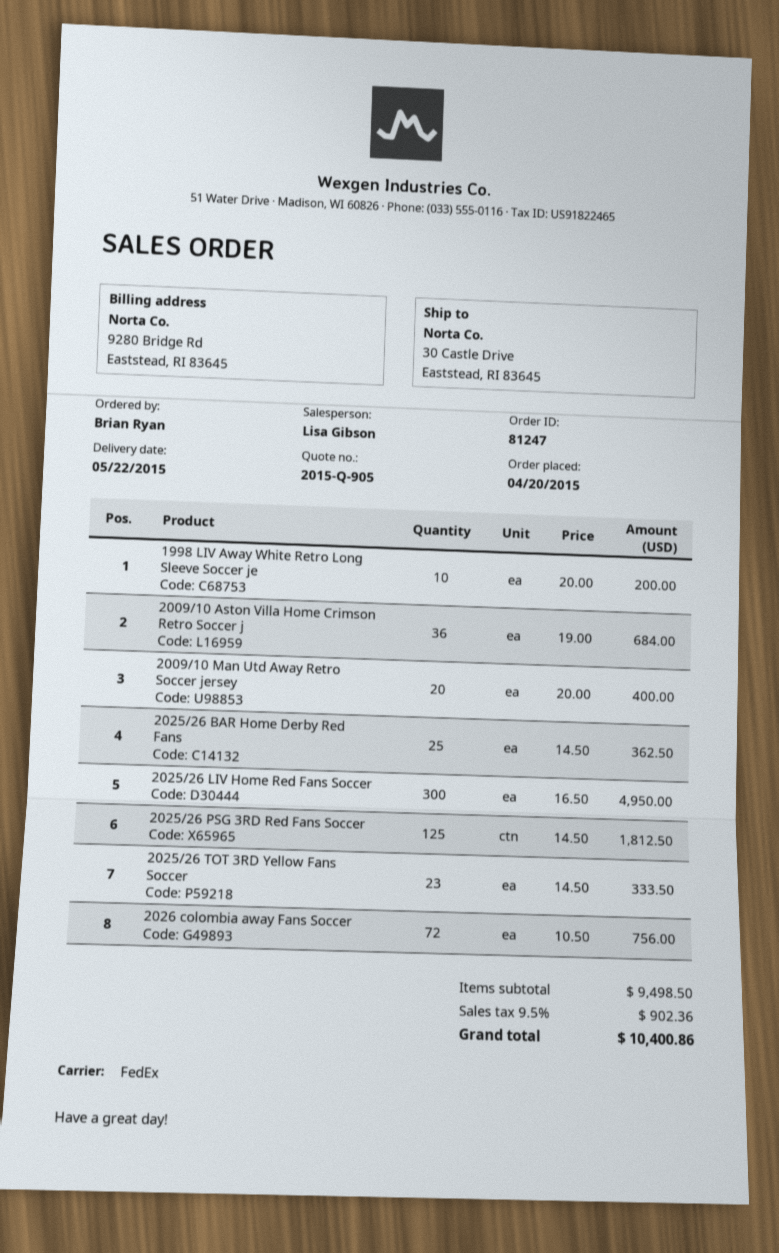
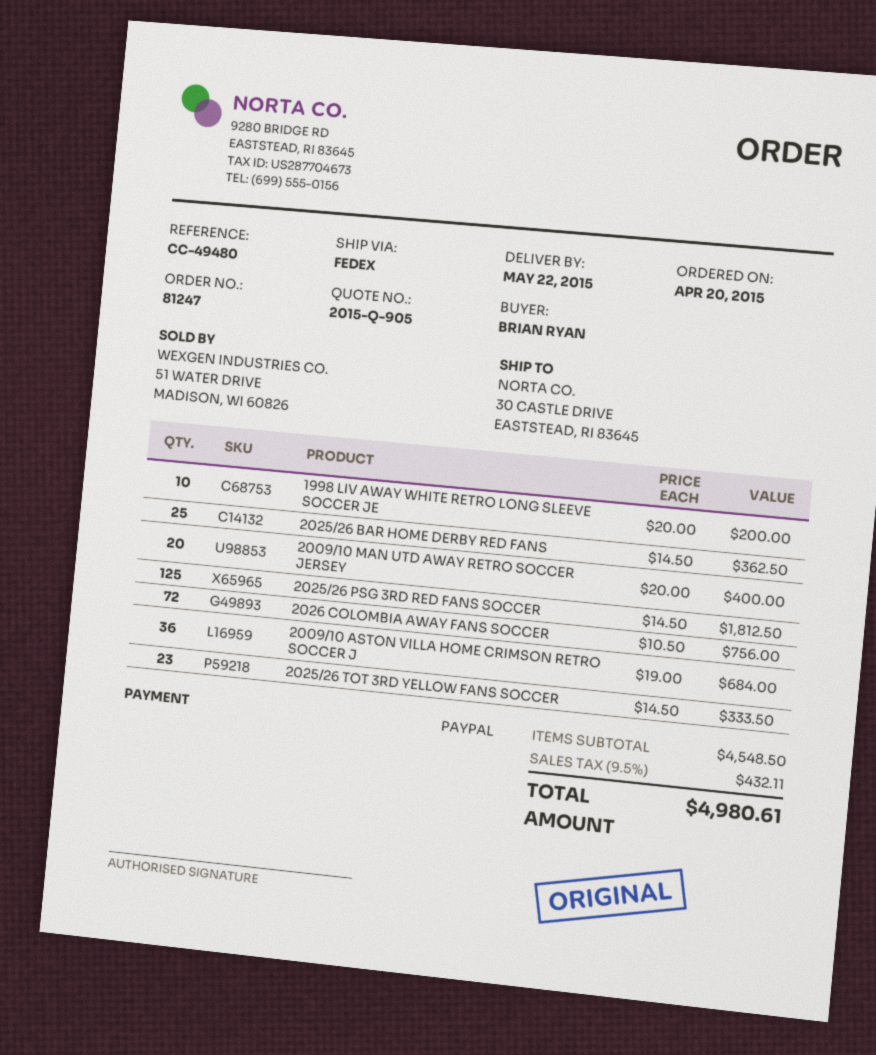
2025/26 LIV Home Red Fans Soccer: 300 x 16.50 = 4950.00 -> none
subtotal: 9498.50 -> 4548.50
tax: 9.5% = 902.36 -> 9.5% = 432.11
total: 10400.86 -> 4980.61

